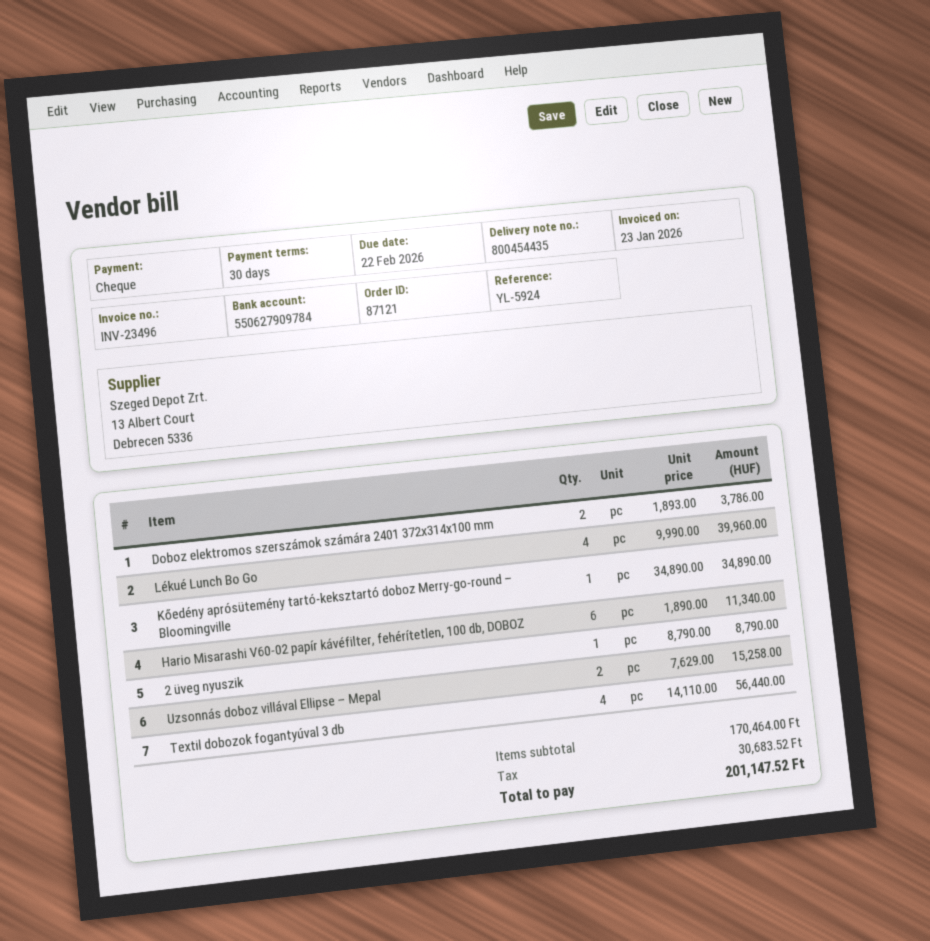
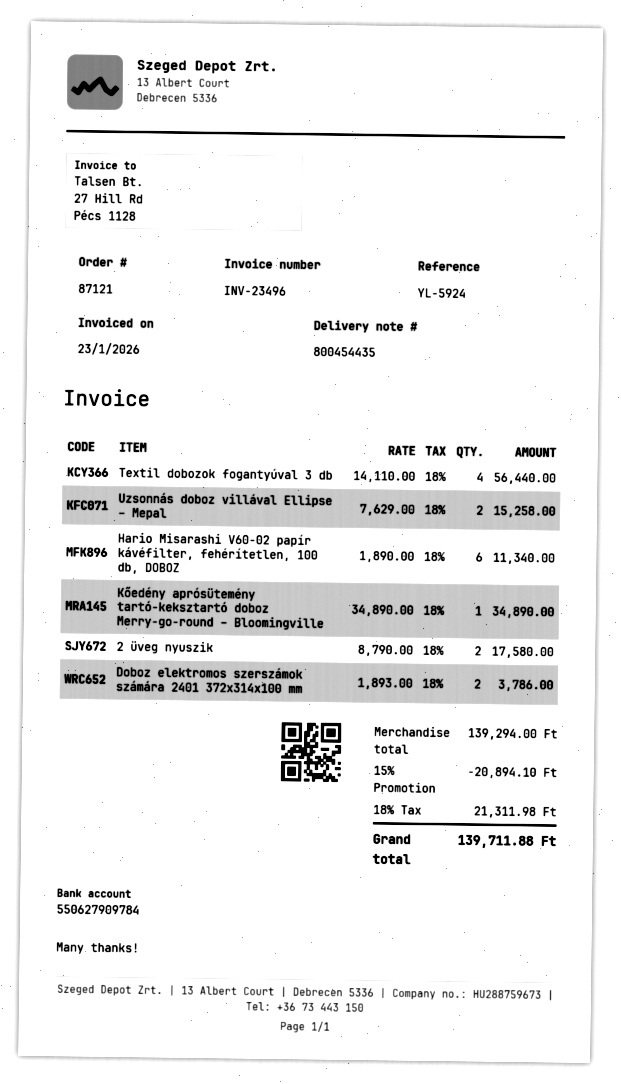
Lékué Lunch Bo Go: 4 x 9990.00 = 39960.00 -> none
2 üveg nyuszik: 1 x 8790.00 = 8790.00 -> 2 x 8790.00 = 17580.00
subtotal: 170464.00 -> 139294.00
discount: none -> 15% = 20894.10
tax: 30683.52 -> 21311.98
total: 201147.52 -> 139711.88

